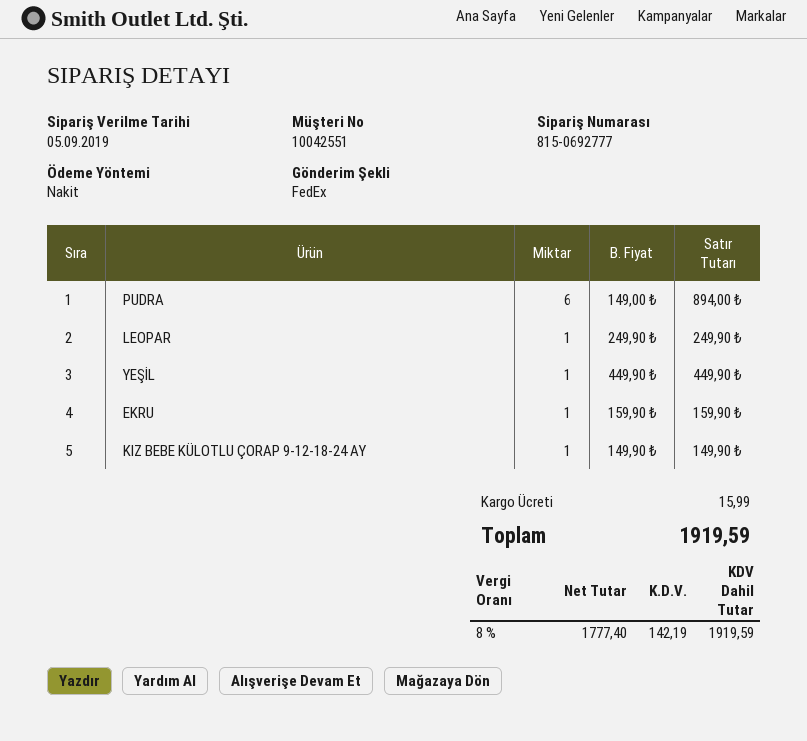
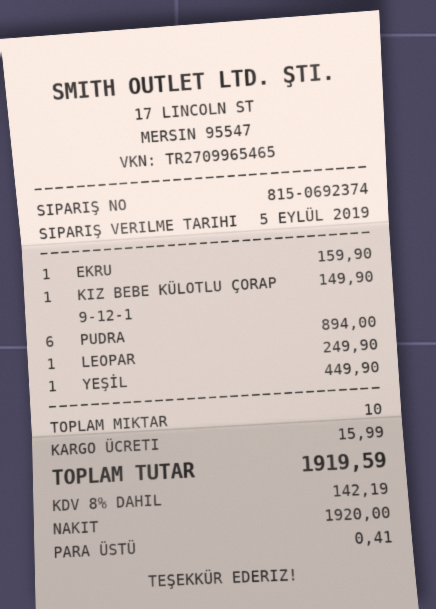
order number: 815-0692777 -> 815-0692374

